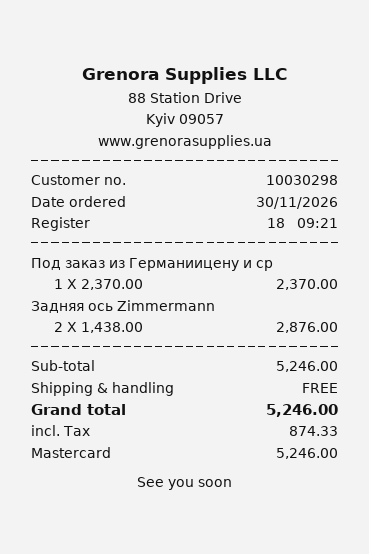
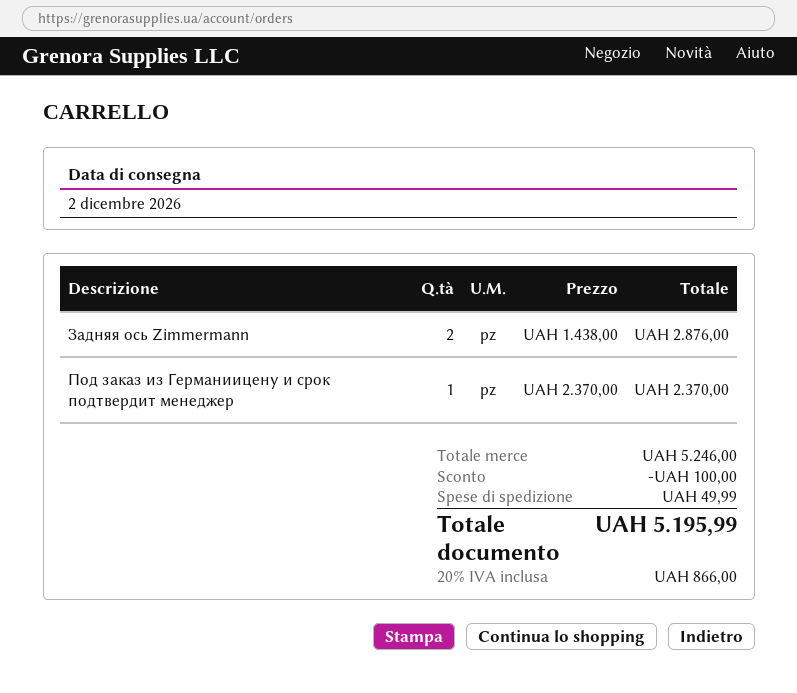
discount: none -> 100.00
shipping: 0.00 -> 49.99
tax: 874.33 -> 866.00
total: 5246.00 -> 5195.99

